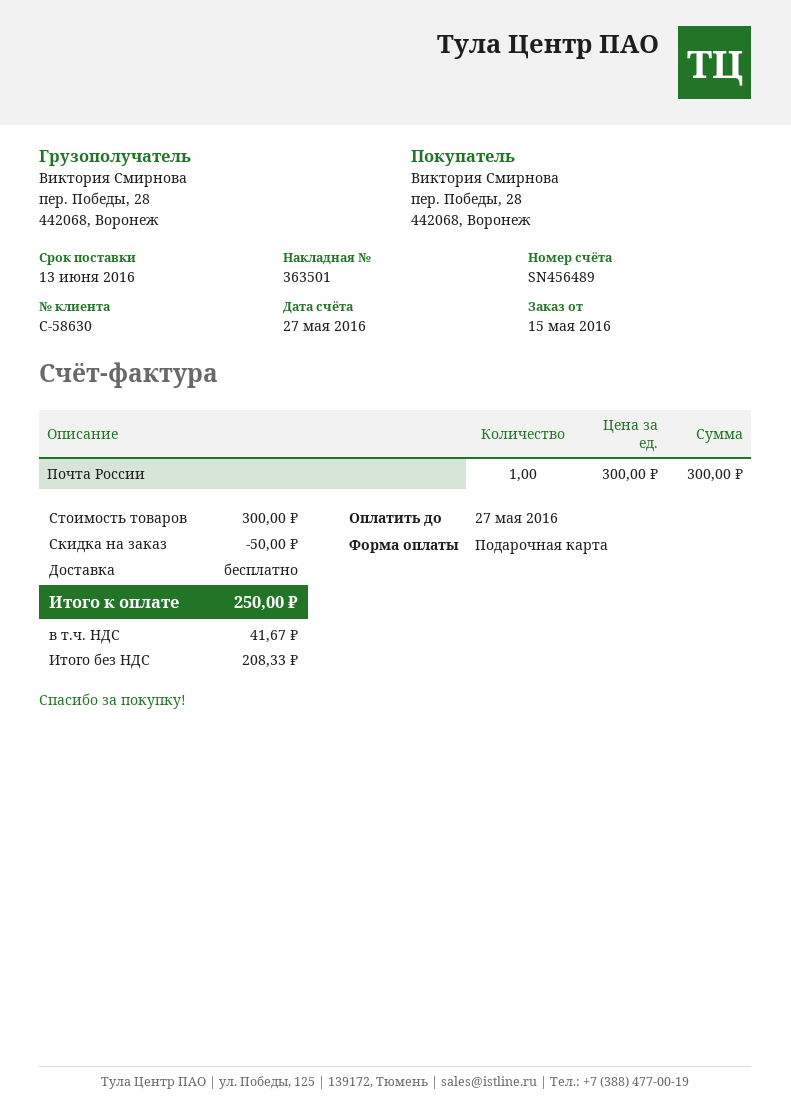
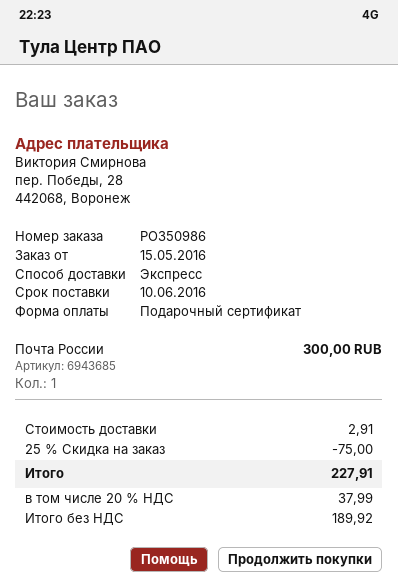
delivery date: 2016-06-13 -> 2016-06-10
discount: 50.00 -> 75.00
shipping: 0.00 -> 2.91
net: 208.33 -> 189.92
tax: 41.67 -> 37.99
total: 250.00 -> 227.91

